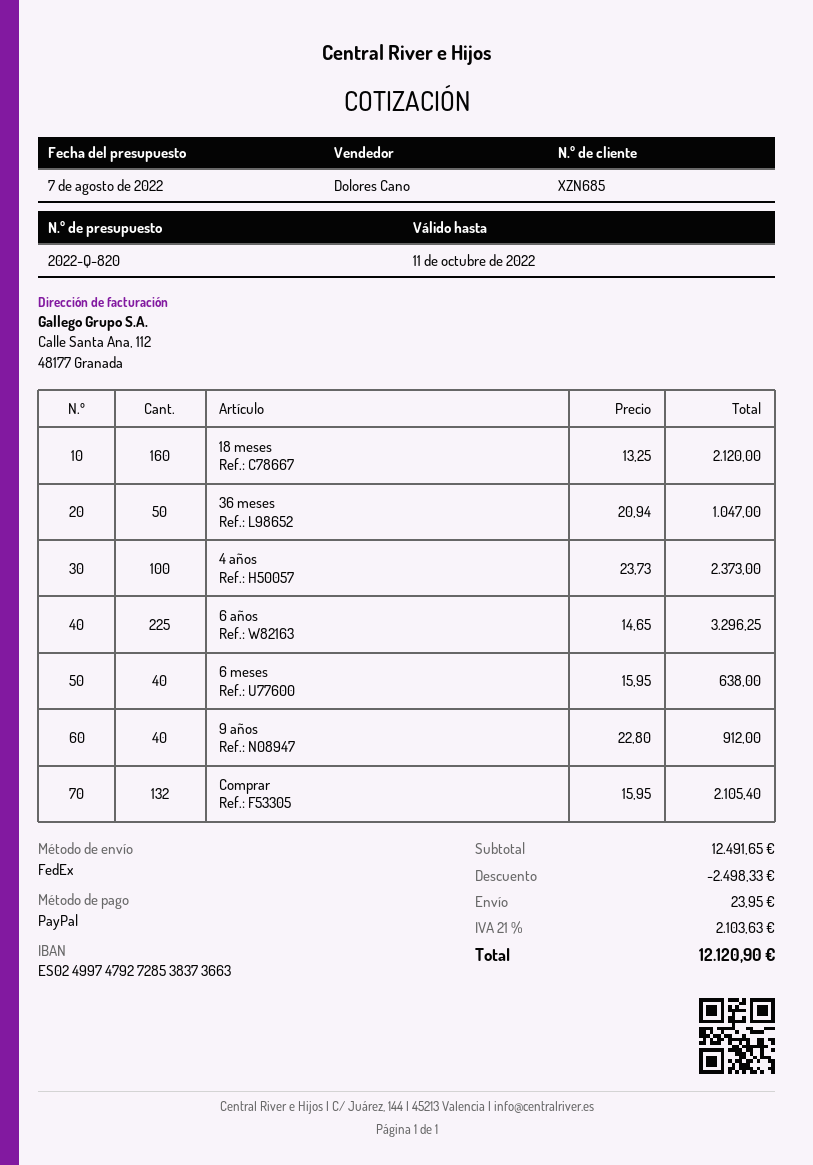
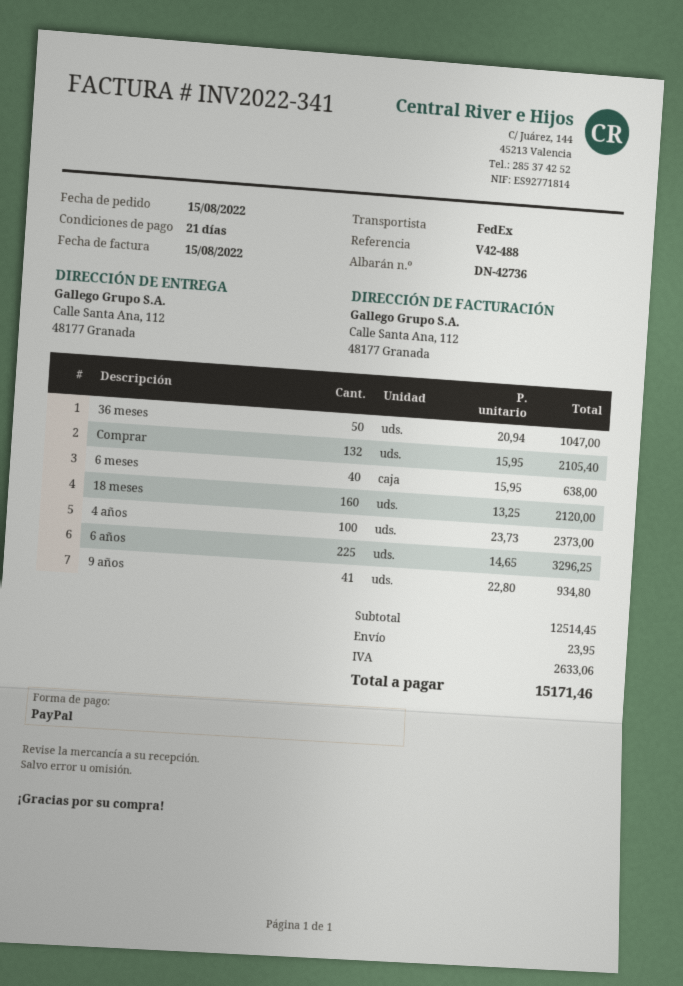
9 años: 40 x 22.80 = 912.00 -> 41 x 22.80 = 934.80
subtotal: 12491.65 -> 12514.45
discount: 2498.33 -> none
tax: 2103.63 -> 2633.06
total: 12120.90 -> 15171.46

